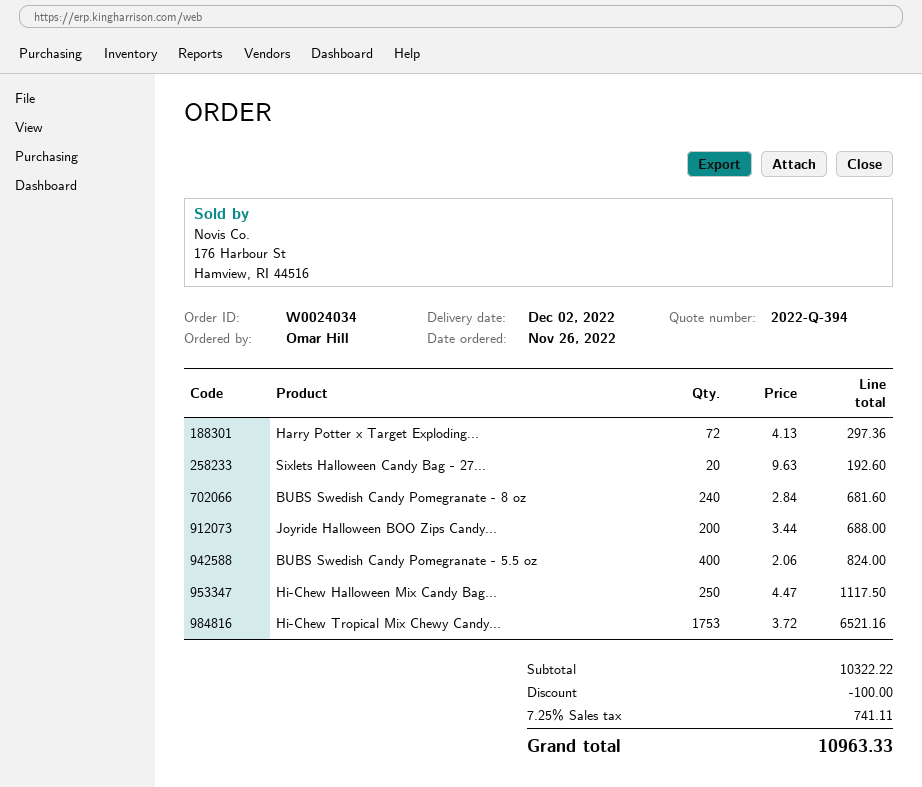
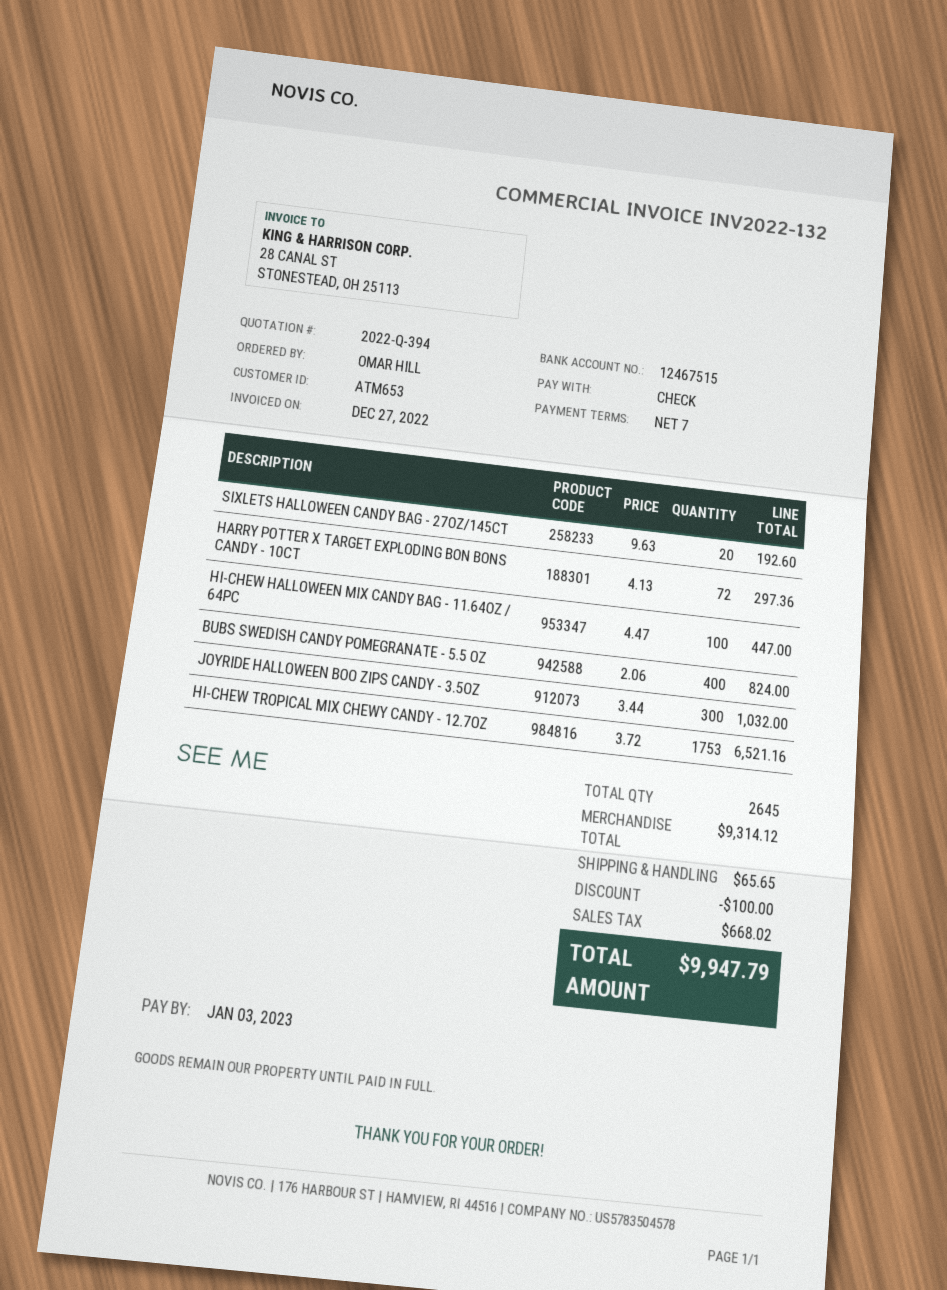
BUBS Swedish Candy Pomegranate - 8 oz: 240 x 2.84 = 681.60 -> none
Joyride Halloween BOO Zips Candy...: 200 x 3.44 = 688.00 -> 300 x 3.44 = 1032.00
Hi-Chew Halloween Mix Candy Bag...: 250 x 4.47 = 1117.50 -> 100 x 4.47 = 447.00
subtotal: 10322.22 -> 9314.12
shipping: none -> 65.65
tax: 741.11 -> 668.02
total: 10963.33 -> 9947.79

